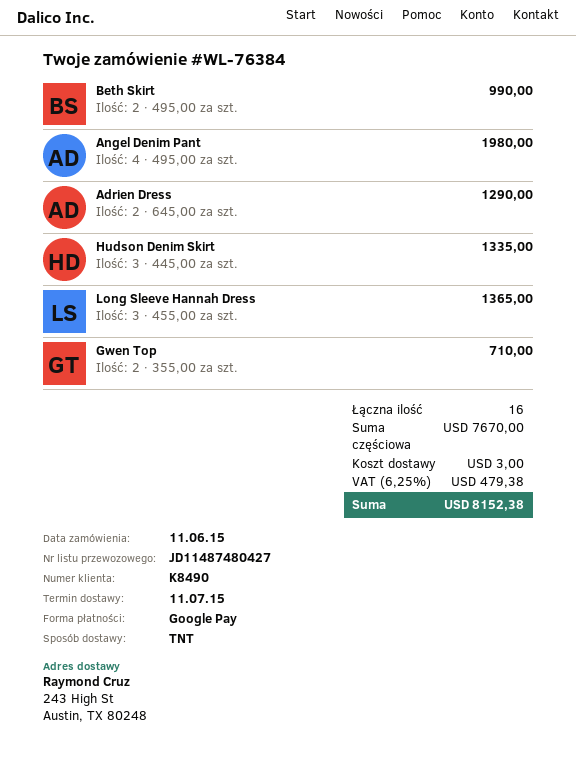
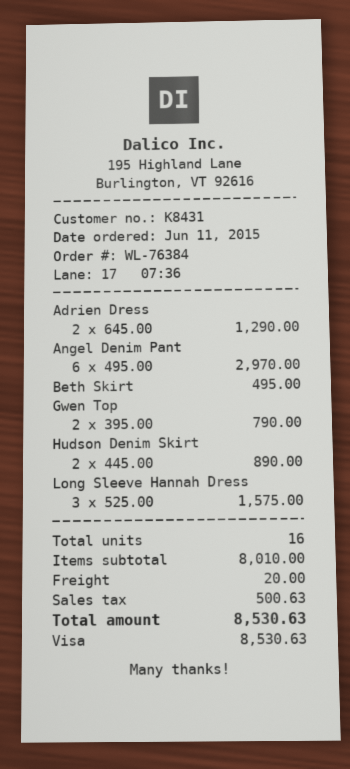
customer number: K8490 -> K8431
payment method: Google Pay -> Visa
Beth Skirt: 2 x 495.00 = 990.00 -> 1 x 495.00 = 495.00
Angel Denim Pant: 4 x 495.00 = 1980.00 -> 6 x 495.00 = 2970.00
Hudson Denim Skirt: 3 x 445.00 = 1335.00 -> 2 x 445.00 = 890.00
Long Sleeve Hannah Dress: 3 x 455.00 = 1365.00 -> 3 x 525.00 = 1575.00
Gwen Top: 2 x 355.00 = 710.00 -> 2 x 395.00 = 790.00
subtotal: 7670.00 -> 8010.00
shipping: 3.00 -> 20.00
tax: 479.38 -> 500.63
total: 8152.38 -> 8530.63

